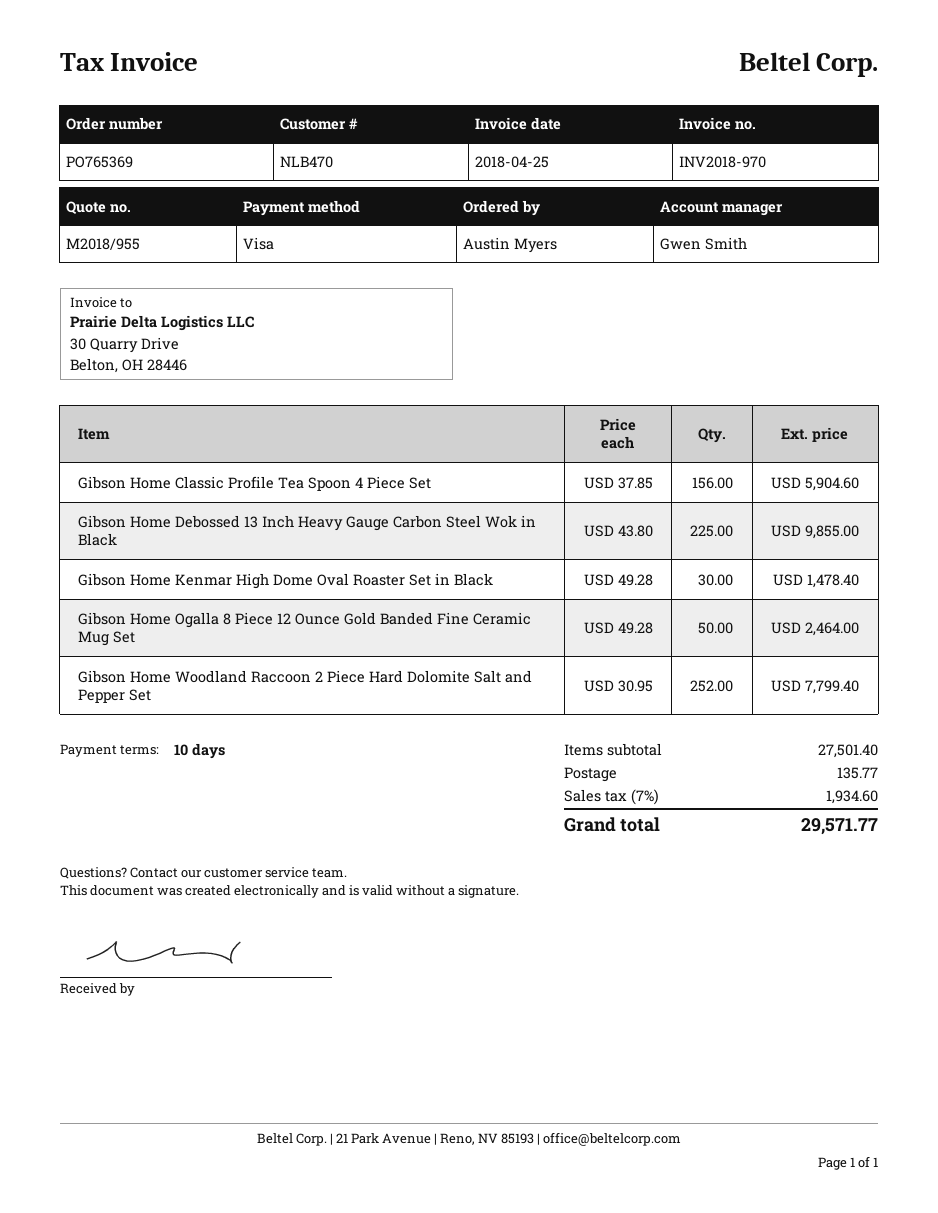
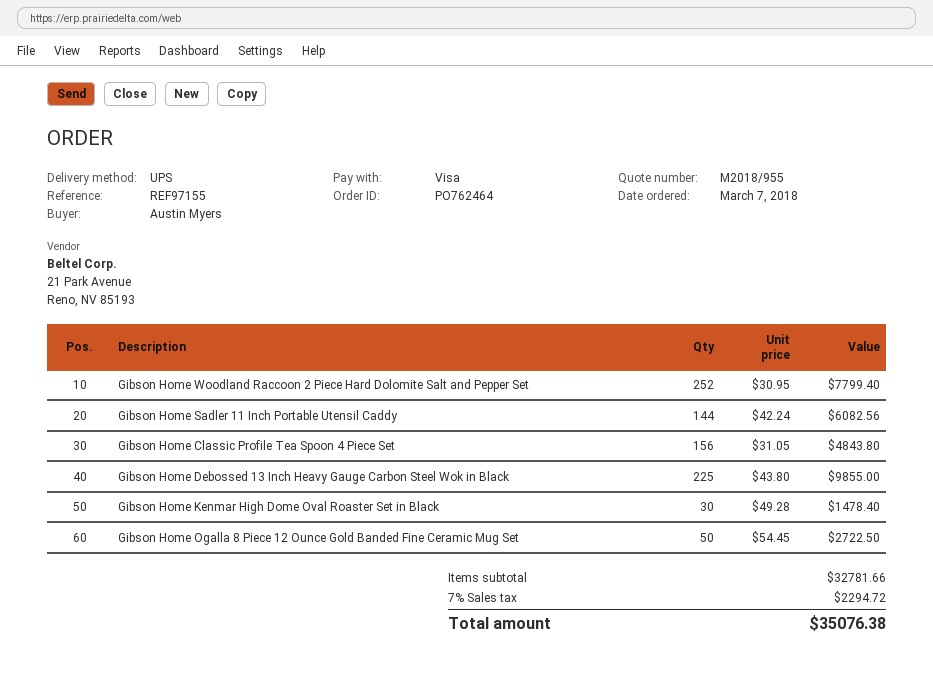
order number: PO765369 -> PO762464
Gibson Home Classic Profile Tea Spoon 4 Piece Set: 156 x 37.85 = 5904.60 -> 156 x 31.05 = 4843.80
Gibson Home Ogalla 8 Piece 12 Ounce Gold Banded Fine Ceramic Mug Set: 50 x 49.28 = 2464.00 -> 50 x 54.45 = 2722.50
Gibson Home Sadler 11 Inch Portable Utensil Caddy: none -> 144 x 42.24 = 6082.56
subtotal: 27501.40 -> 32781.66
shipping: 135.77 -> none
tax: 7% = 1934.60 -> 7% = 2294.72
total: 29571.77 -> 35076.38

